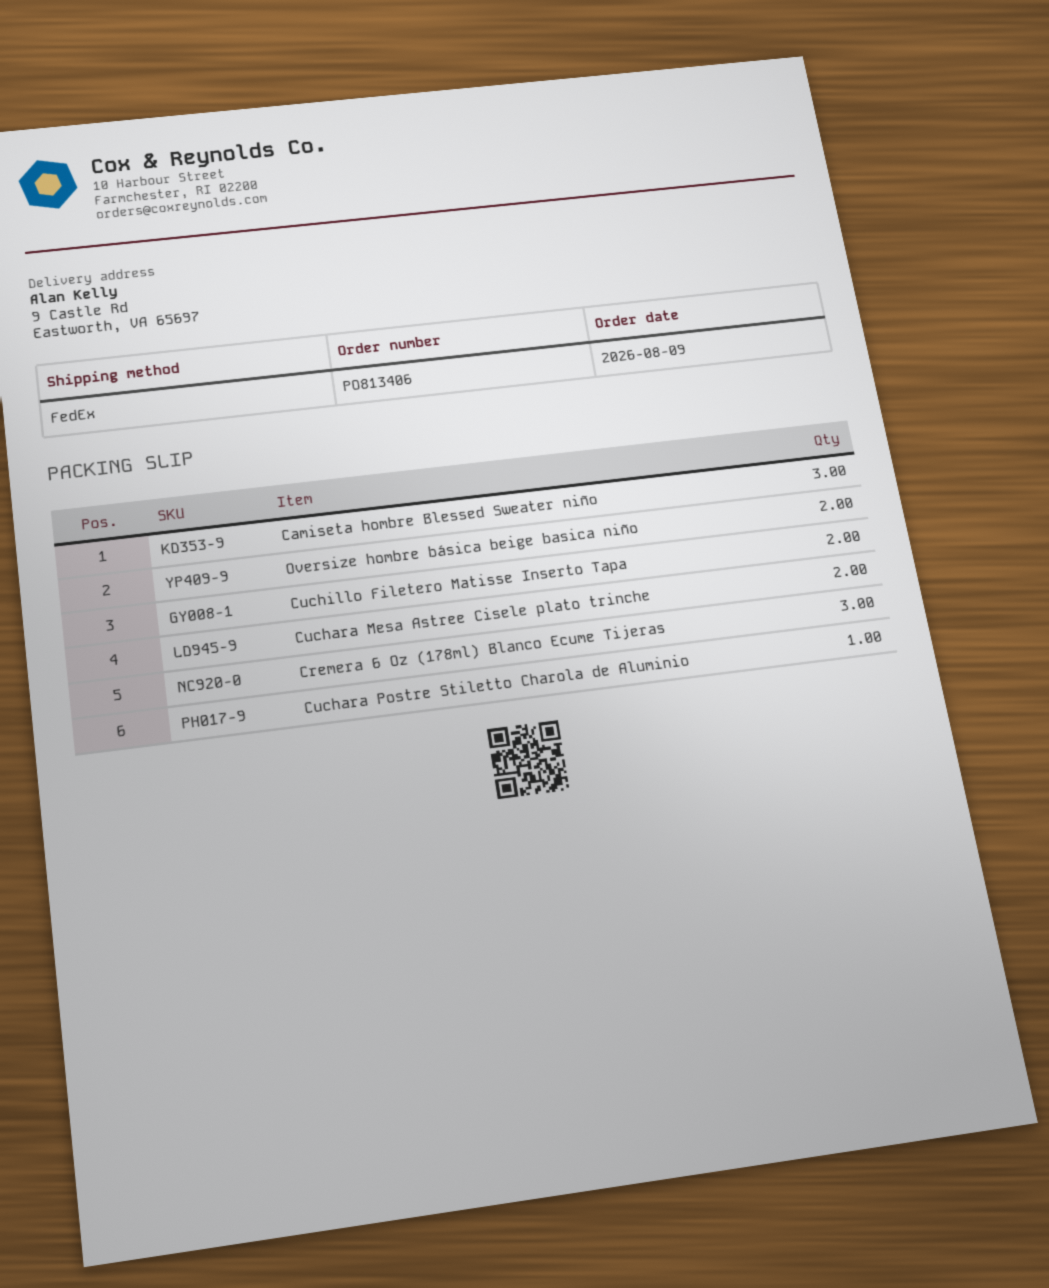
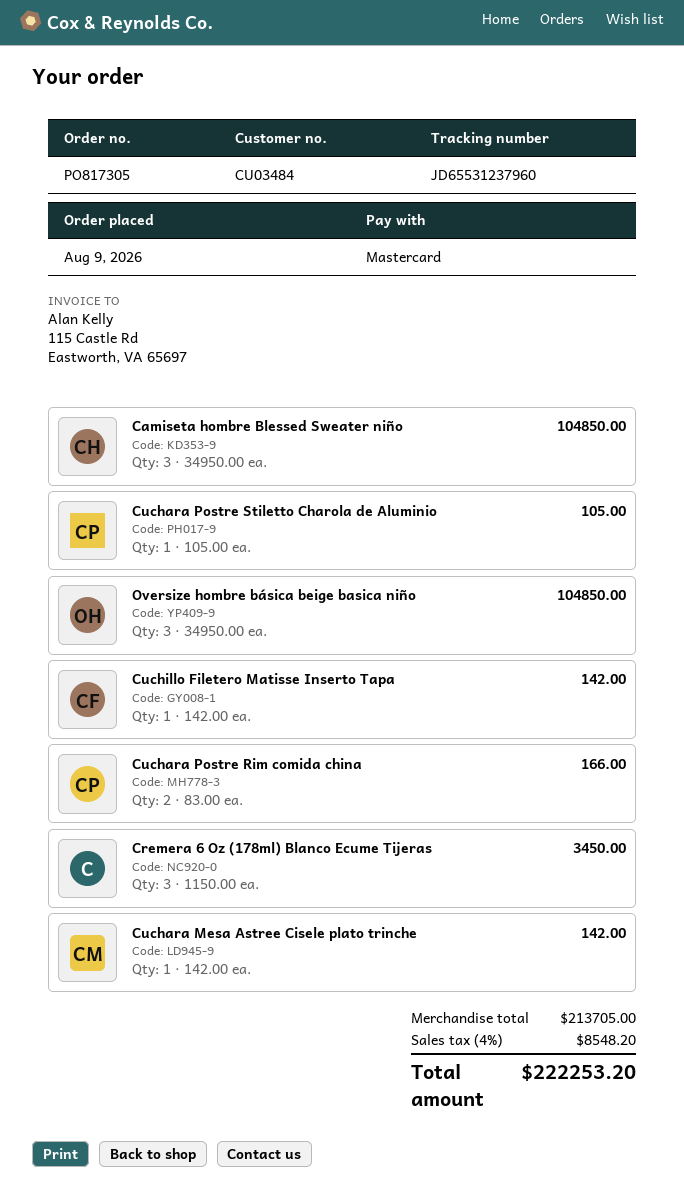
order number: PO813406 -> PO817305
Oversize hombre básica beige basica niño: 2 -> 3
Cuchillo Filetero Matisse Inserto Tapa: 2 -> 1
Cuchara Mesa Astree Cisele plato trinche: 2 -> 1
Cuchara Postre Rim comida china: none -> 2

